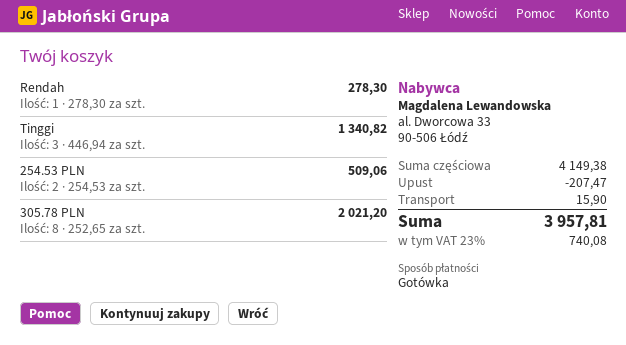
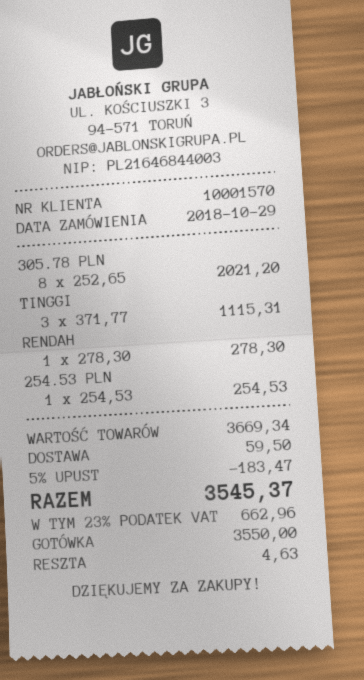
Tinggi: 3 x 446.94 = 1340.82 -> 3 x 371.77 = 1115.31
254.53 PLN: 2 x 254.53 = 509.06 -> 1 x 254.53 = 254.53
subtotal: 4149.38 -> 3669.34
discount: 207.47 -> 183.47
shipping: 15.90 -> 59.50
tax: 23% = 740.08 -> 23% = 662.96
total: 3957.81 -> 3545.37

